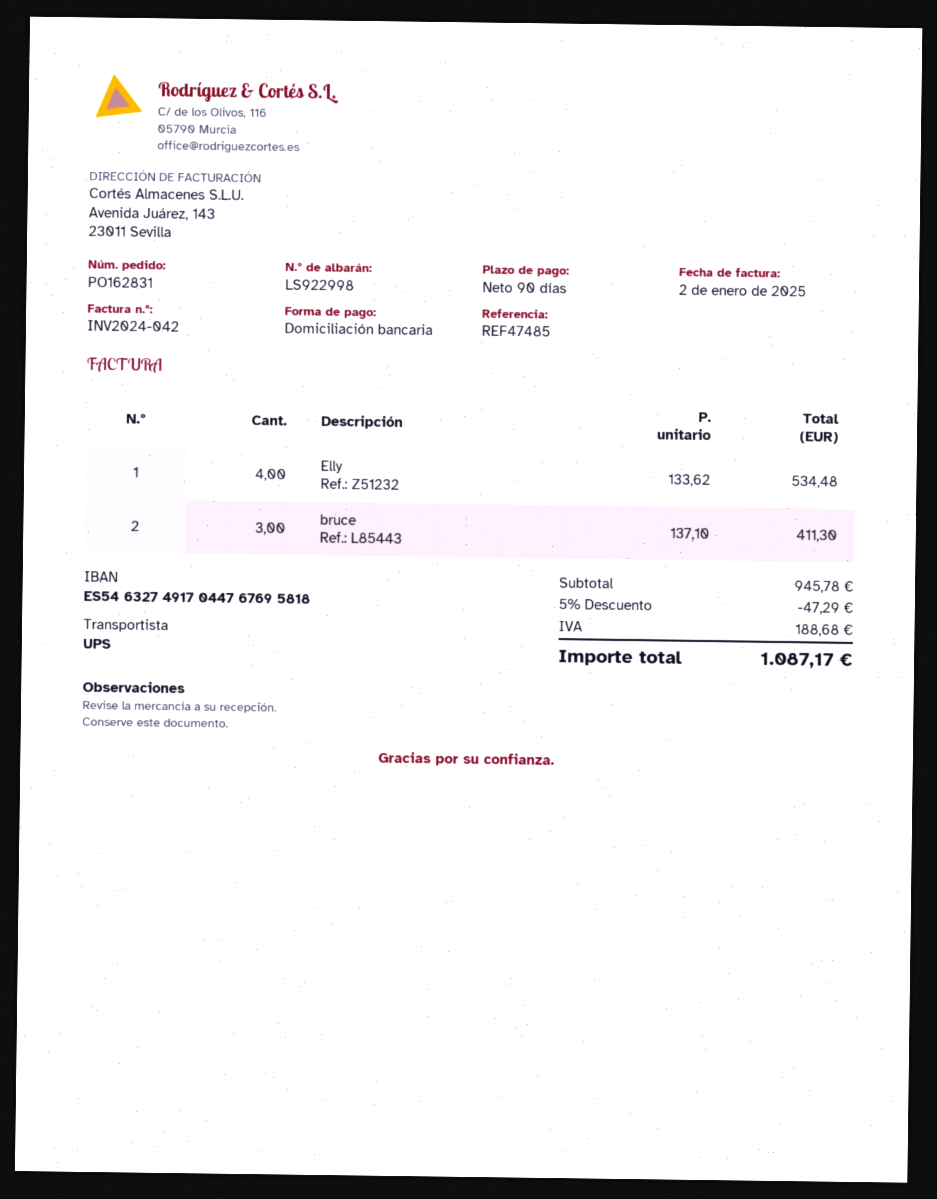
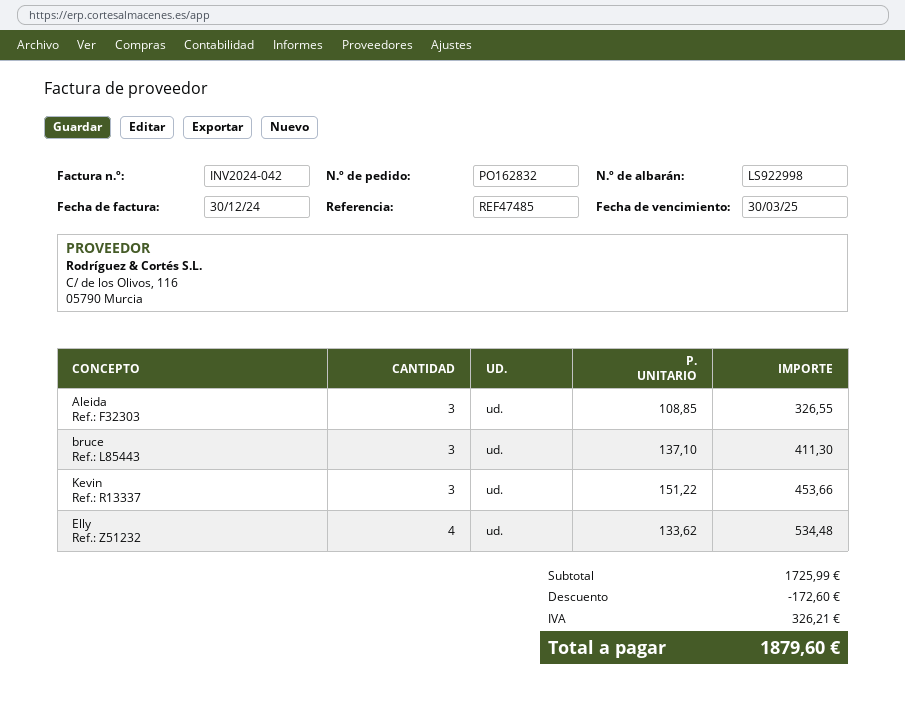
order number: PO162831 -> PO162832
invoice date: 2025-01-02 -> 2024-12-30
Aleida: none -> 3 x 108.85 = 326.55
Kevin: none -> 3 x 151.22 = 453.66
subtotal: 945.78 -> 1725.99
discount: 47.29 -> 172.60
tax: 188.68 -> 326.21
total: 1087.17 -> 1879.60

